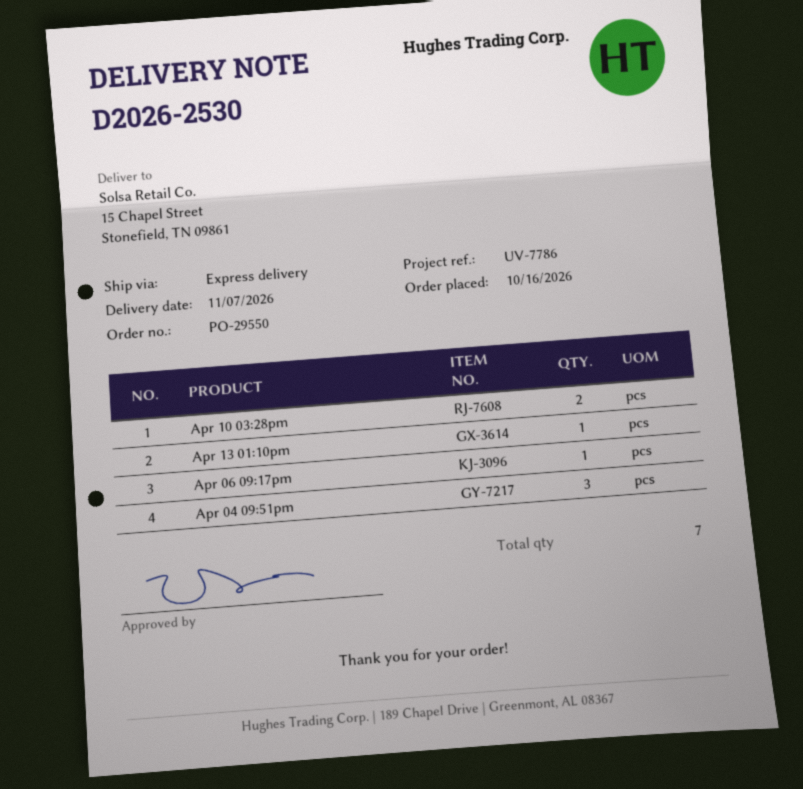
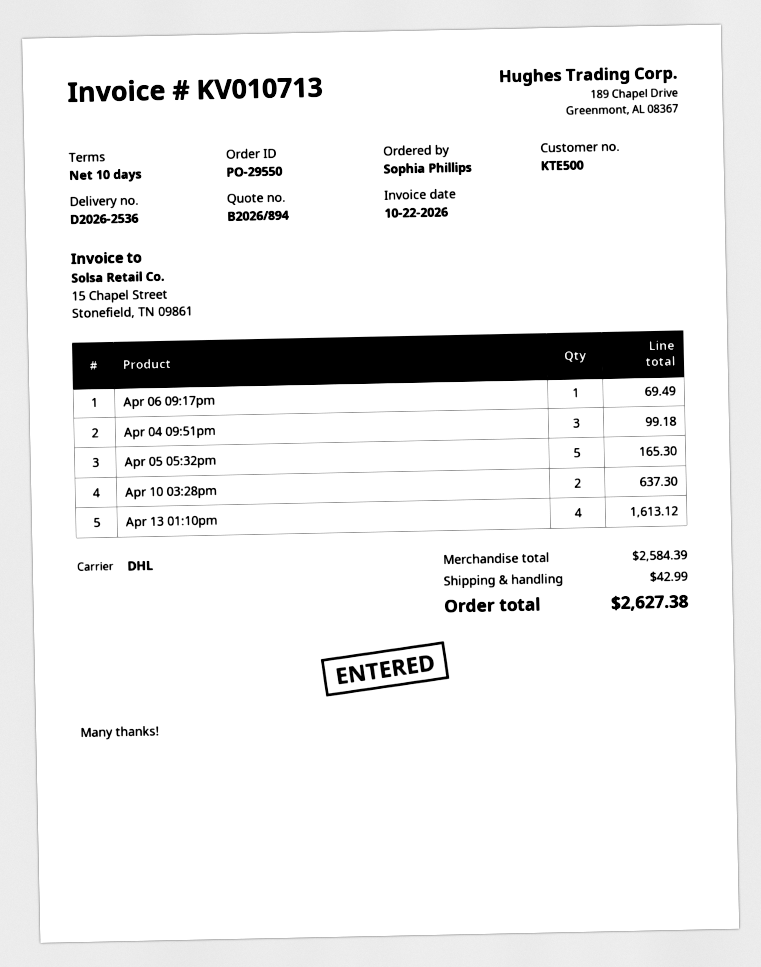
delivery note number: D2026-2530 -> D2026-2536
shipping method: express -> DHL
Apr 13 01:10pm: 1 -> 4
Apr 05 05:32pm: none -> 5

